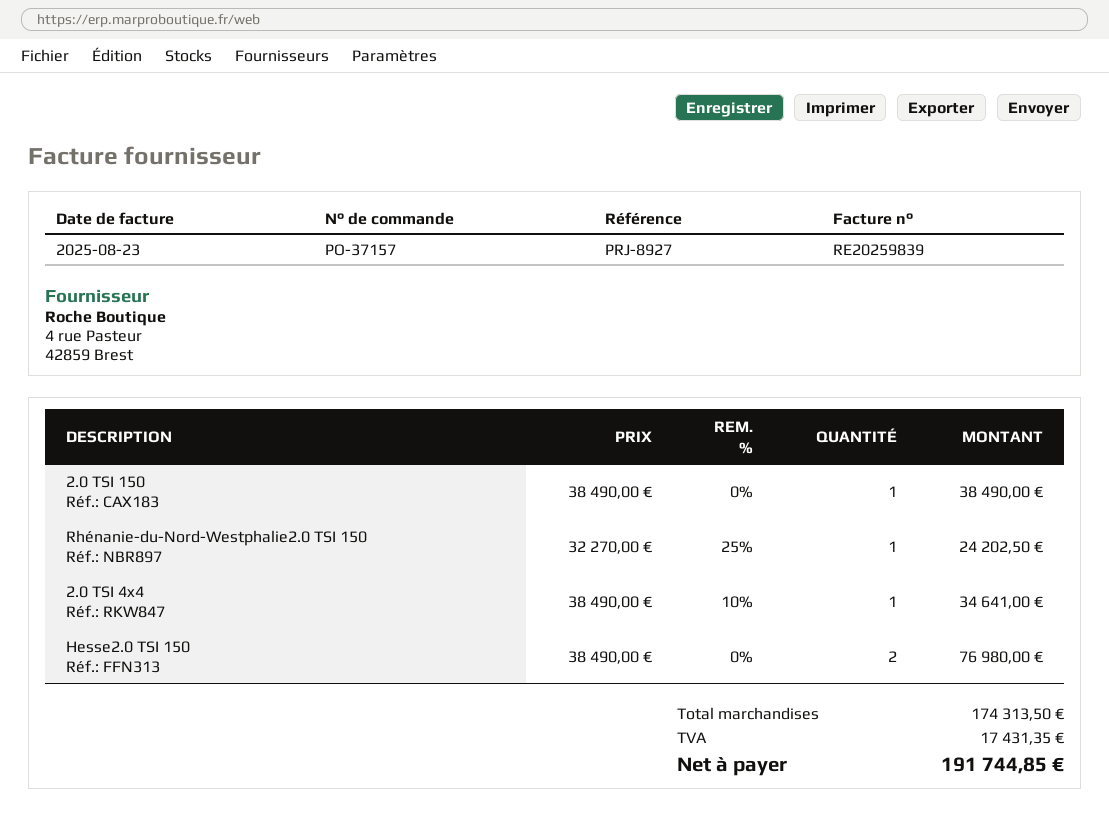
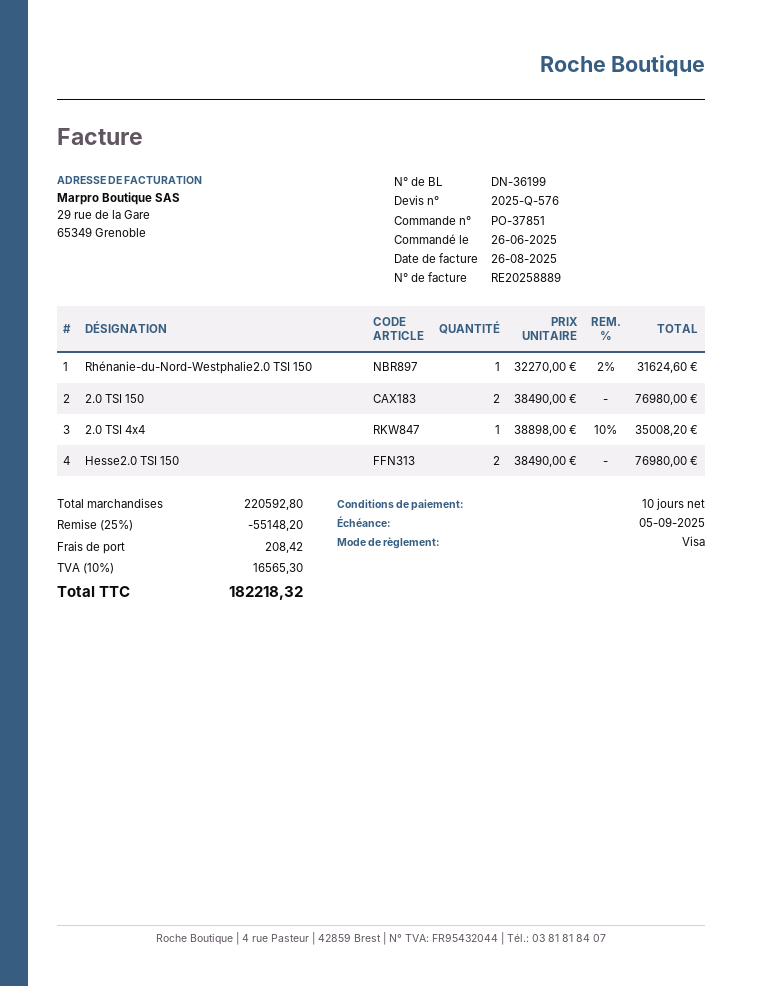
order number: PO-37157 -> PO-37851
invoice number: RE20259839 -> RE20258889
invoice date: 2025-08-23 -> 2025-08-26
2.0 TSI 150: 1 x 38490.00 = 38490.00 -> 2 x 38490.00 = 76980.00
Rhénanie-du-Nord-Westphalie2.0 TSI 150: 1 x 32270.00 - 25% = 24202.50 -> 1 x 32270.00 - 2% = 31624.60
2.0 TSI 4x4: 1 x 38490.00 - 10% = 34641.00 -> 1 x 38898.00 - 10% = 35008.20
subtotal: 174313.50 -> 220592.80
discount: none -> 25% = 55148.20
shipping: none -> 208.42
tax: 17431.35 -> 16565.30
total: 191744.85 -> 182218.32

